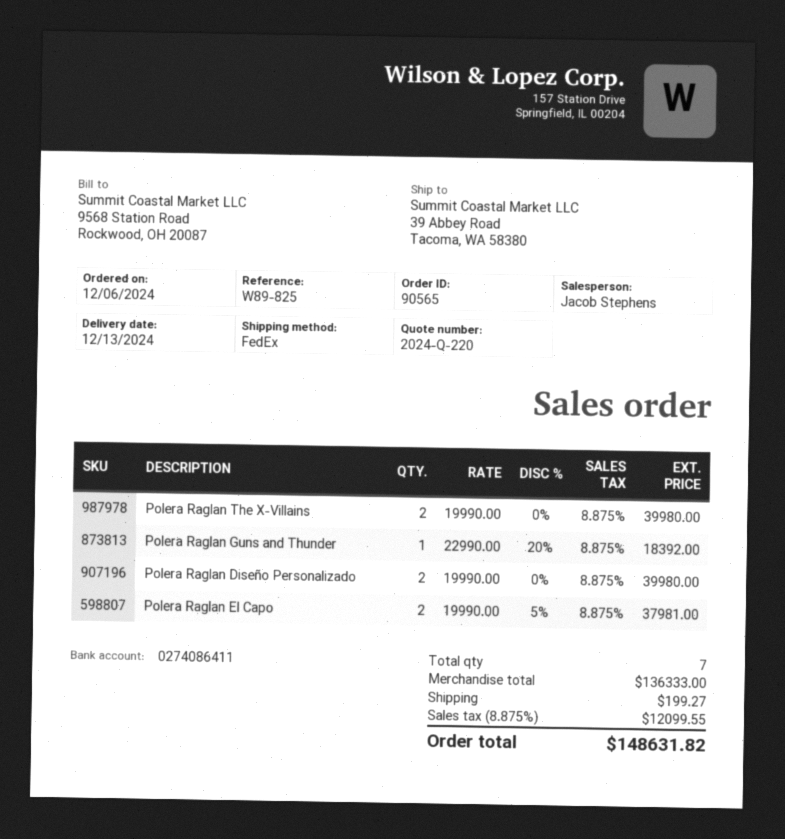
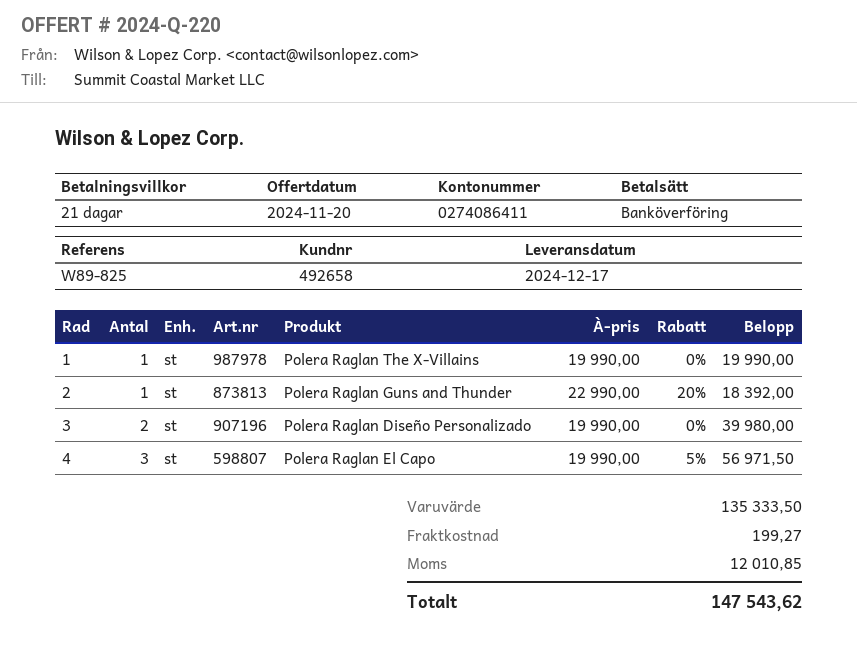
delivery date: 2024-12-13 -> 2024-12-17
Polera Raglan The X-Villains: 2 x 19990.00 = 39980.00 -> 1 x 19990.00 = 19990.00
Polera Raglan El Capo: 2 x 19990.00 - 5% = 37981.00 -> 3 x 19990.00 - 5% = 56971.50
subtotal: 136333.00 -> 135333.50
tax: 12099.55 -> 12010.85
total: 148631.82 -> 147543.62

